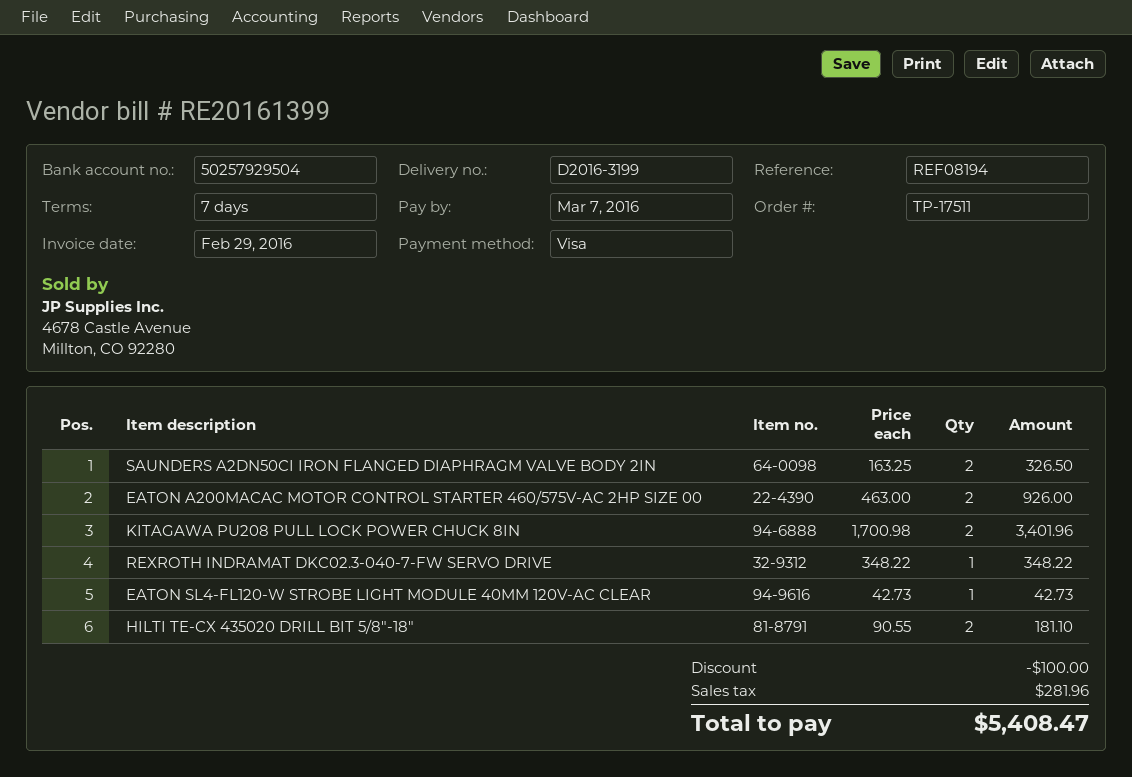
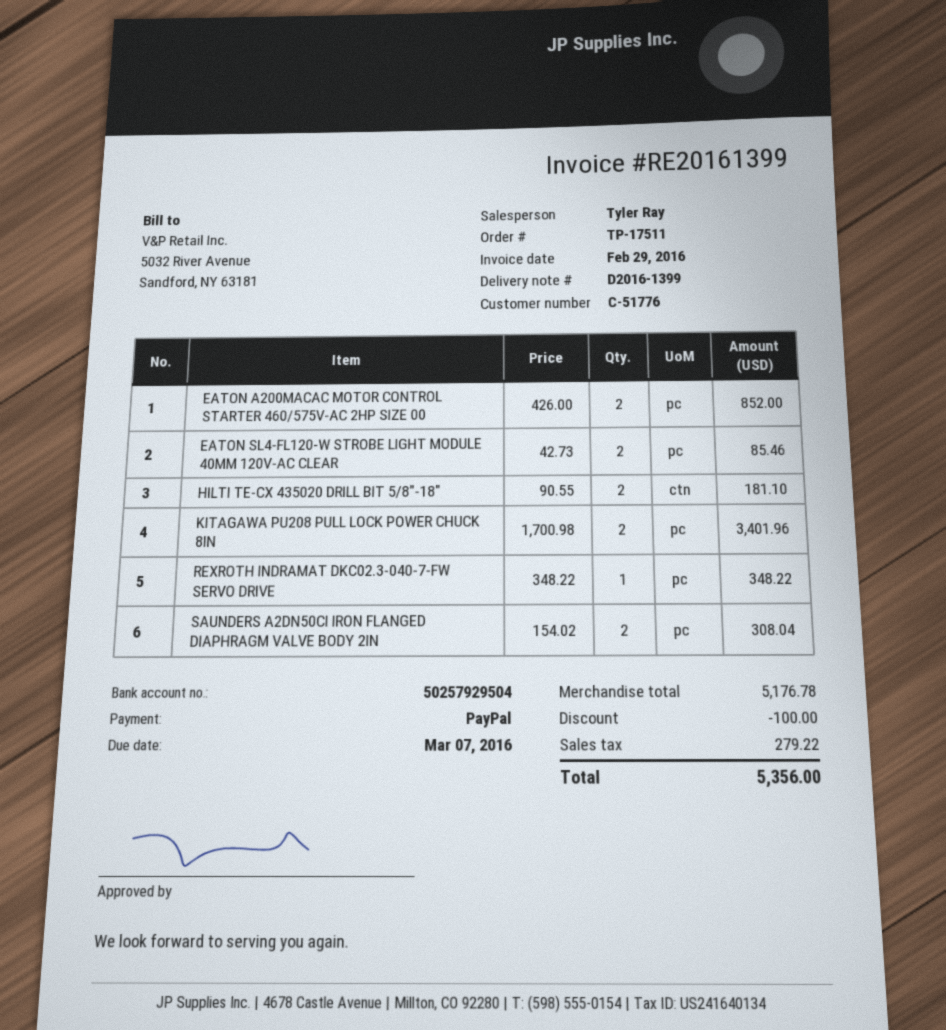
delivery note number: D2016-3199 -> D2016-1399
payment method: Visa -> PayPal
SAUNDERS A2DN50CI IRON FLANGED DIAPHRAGM VALVE BODY 2IN: 2 x 163.25 = 326.50 -> 2 x 154.02 = 308.04
EATON A200MACAC MOTOR CONTROL STARTER 460/575V-AC 2HP SIZE 00: 2 x 463.00 = 926.00 -> 2 x 426.00 = 852.00
EATON SL4-FL120-W STROBE LIGHT MODULE 40MM 120V-AC CLEAR: 1 x 42.73 = 42.73 -> 2 x 42.73 = 85.46
tax: 281.96 -> 279.22
total: 5408.47 -> 5356.00

